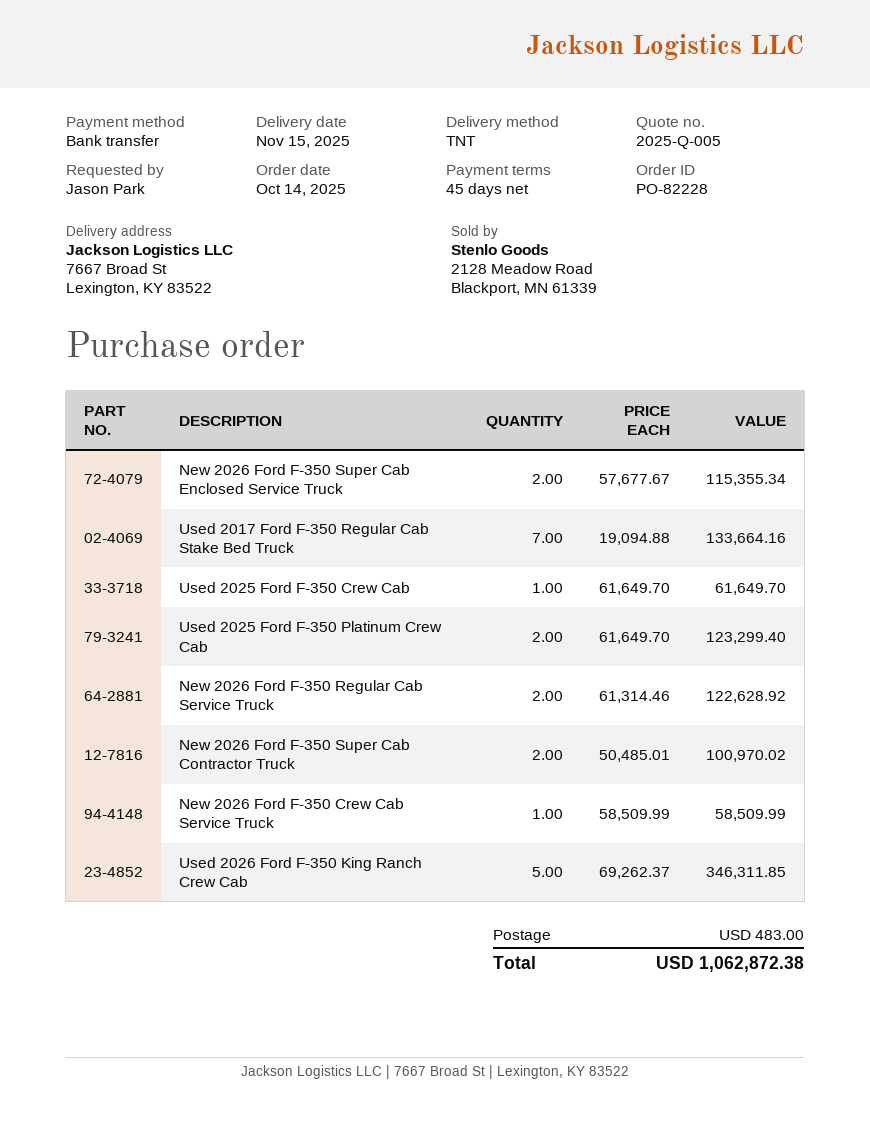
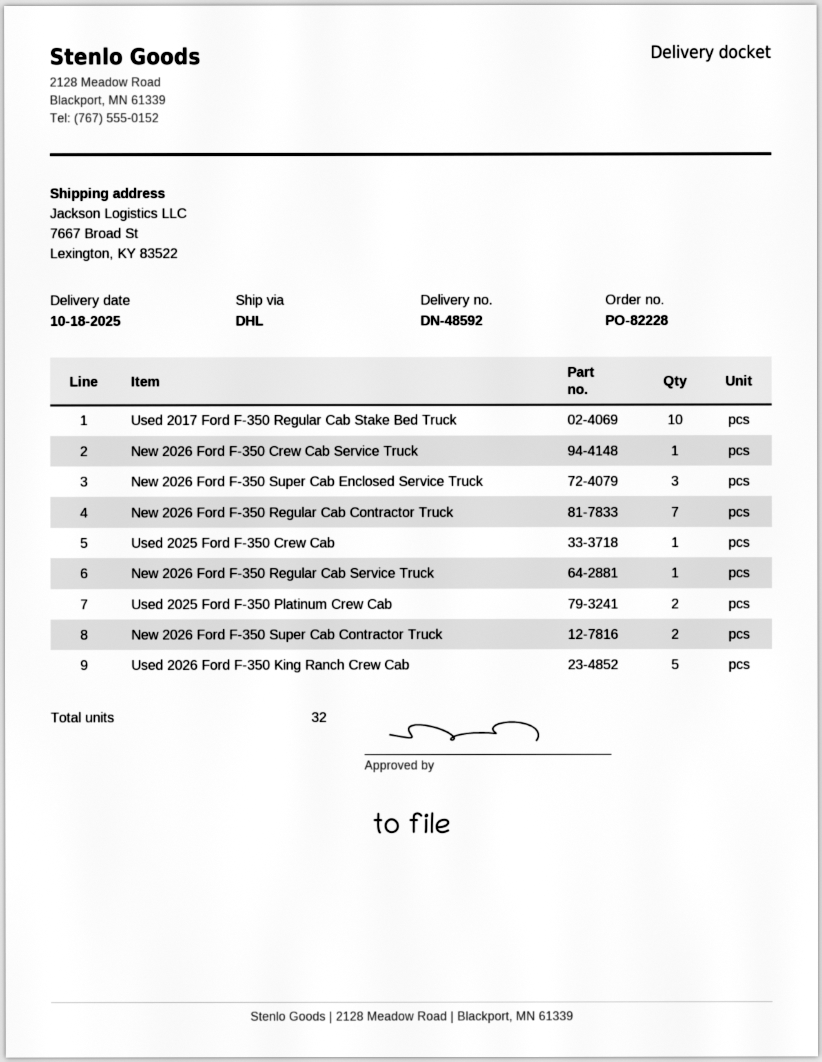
delivery date: 2025-11-15 -> 2025-10-18
shipping method: TNT -> DHL
New 2026 Ford F-350 Super Cab Enclosed Service Truck: 2 -> 3
Used 2017 Ford F-350 Regular Cab Stake Bed Truck: 7 -> 10
New 2026 Ford F-350 Regular Cab Service Truck: 2 -> 1
New 2026 Ford F-350 Regular Cab Contractor Truck: none -> 7

